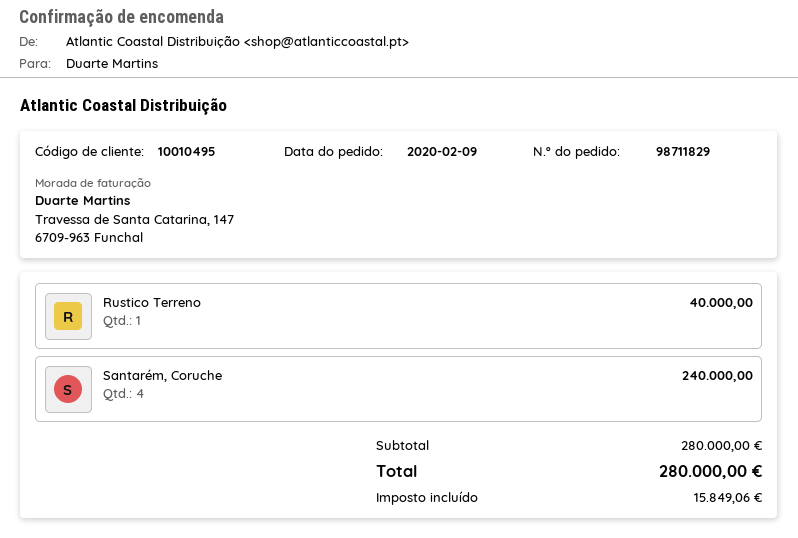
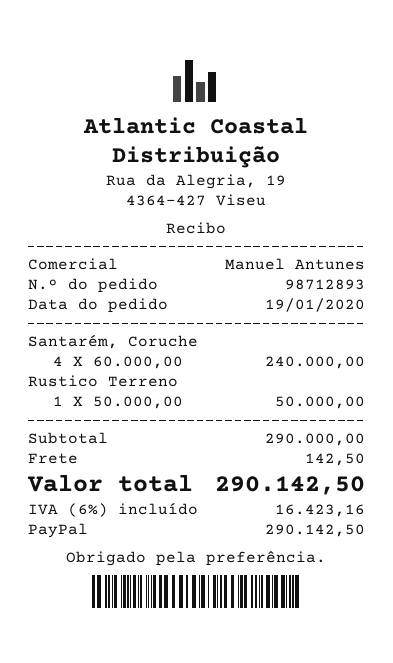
order number: 98711829 -> 98712893
order date: 2020-02-09 -> 2020-01-19
Rustico Terreno: 1 for 40000.00 -> 1 for 50000.00
subtotal: 280000.00 -> 290000.00
shipping: none -> 142.50
tax: 15849.06 -> 16423.16
total: 280000.00 -> 290142.50

